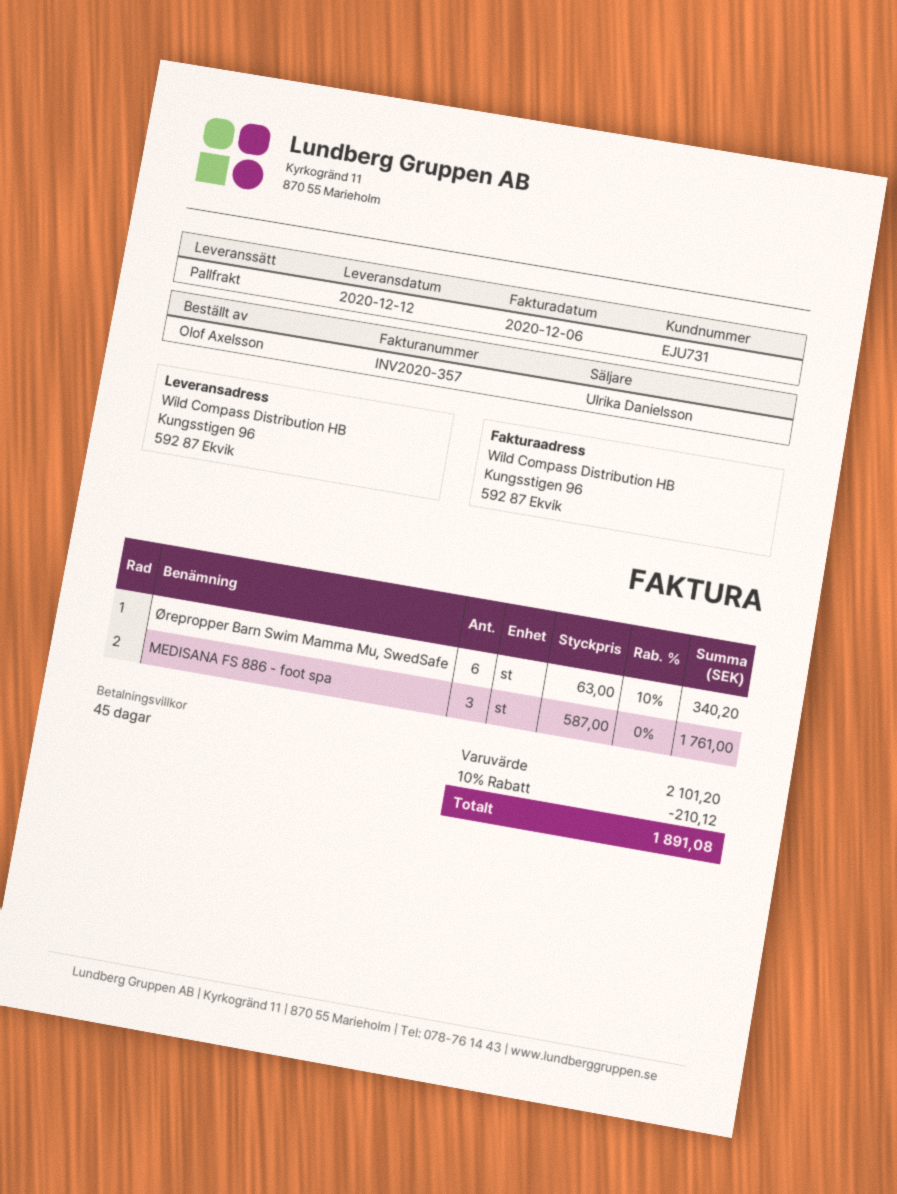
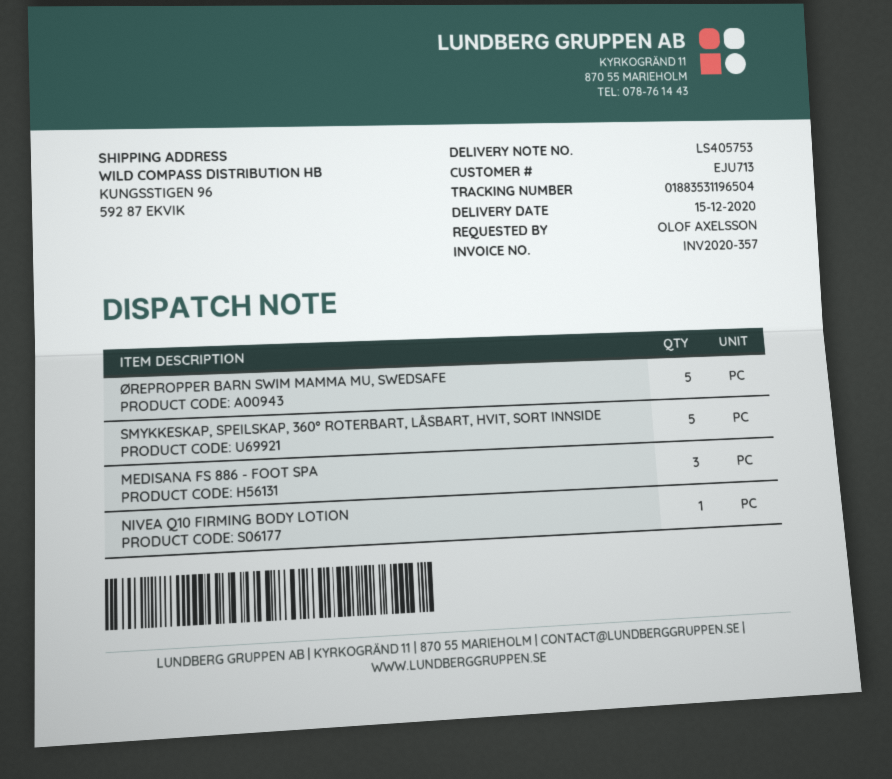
delivery date: 2020-12-12 -> 2020-12-15
customer number: EJU731 -> EJU713
Ørepropper Barn Swim Mamma Mu, SwedSafe: 6 -> 5
SMYKKESKAP, SPEILSKAP, 360° ROTERBART, LÅSBART, HVIT, SORT INNSIDE: none -> 5
NIVEA Q10 FIRMING BODY LOTION: none -> 1

